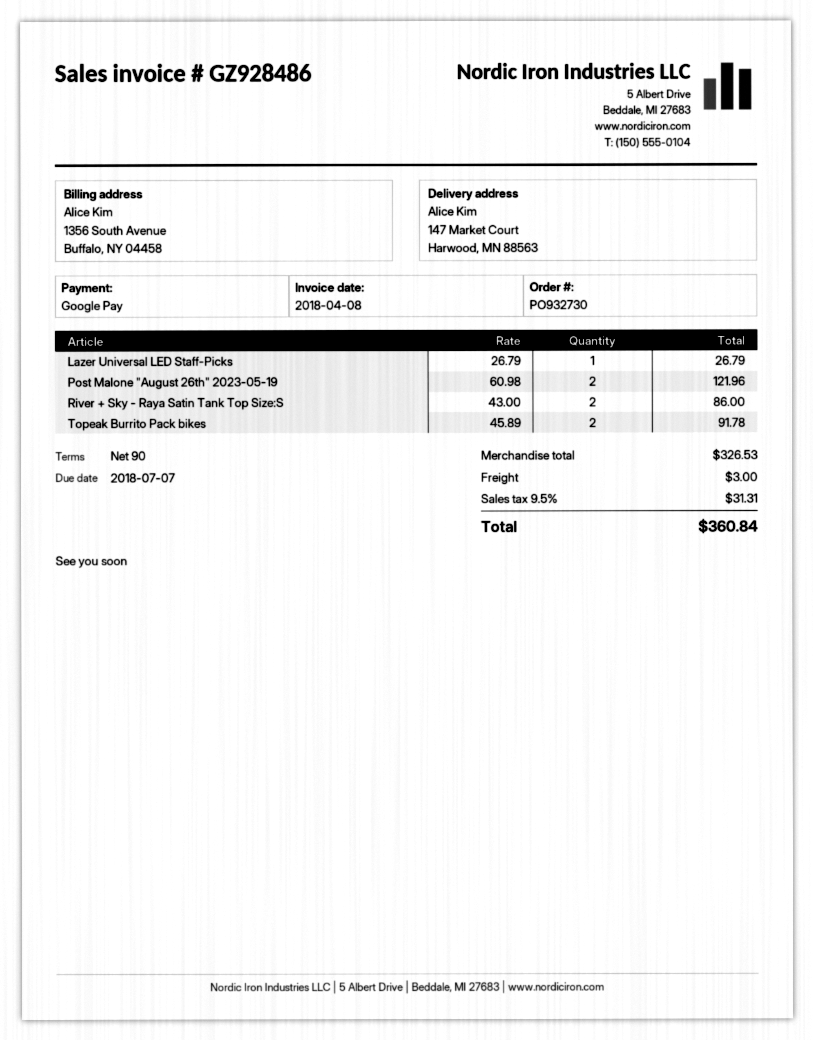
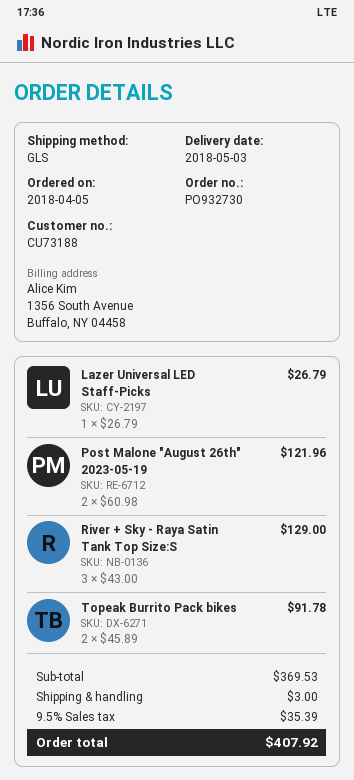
River + Sky - Raya Satin Tank Top Size:S: 2 x 43.00 = 86.00 -> 3 x 43.00 = 129.00
subtotal: 326.53 -> 369.53
tax: 9.5% = 31.31 -> 9.5% = 35.39
total: 360.84 -> 407.92

